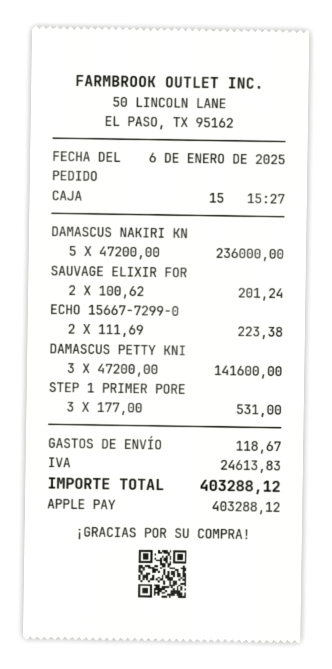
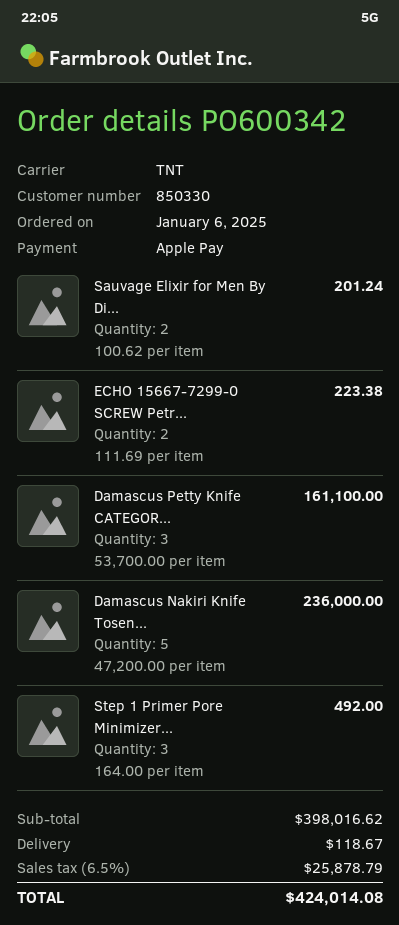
DAMASCUS PETTY KNI: 3 x 47200.00 = 141600.00 -> 3 x 53700.00 = 161100.00
STEP 1 PRIMER PORE: 3 x 177.00 = 531.00 -> 3 x 164.00 = 492.00
tax: 24613.83 -> 25878.79
total: 403288.12 -> 424014.08

